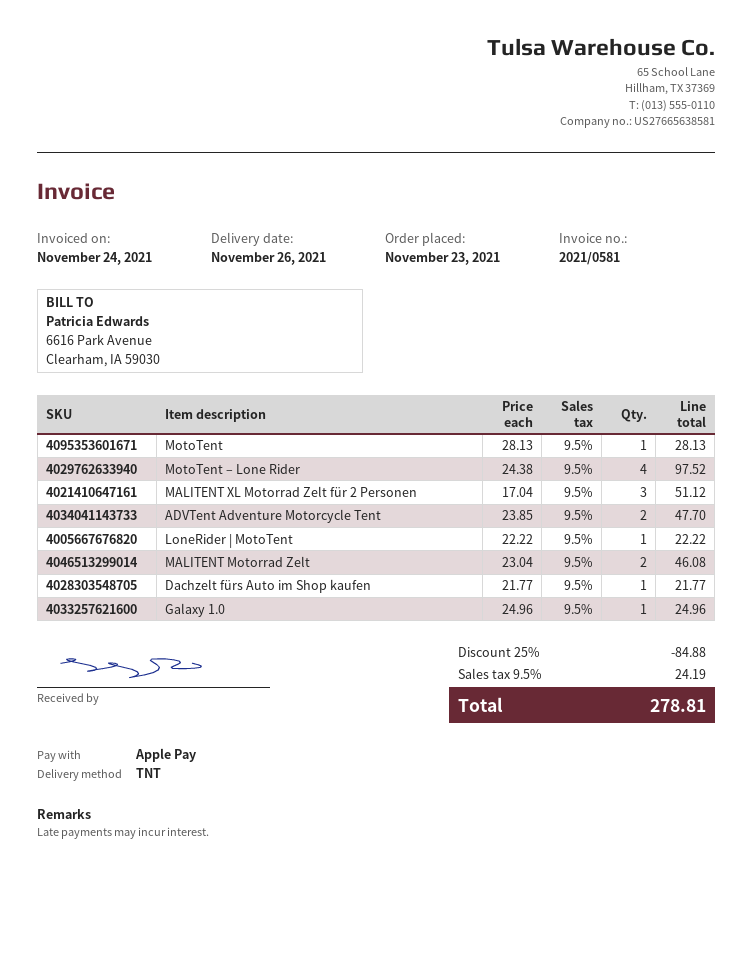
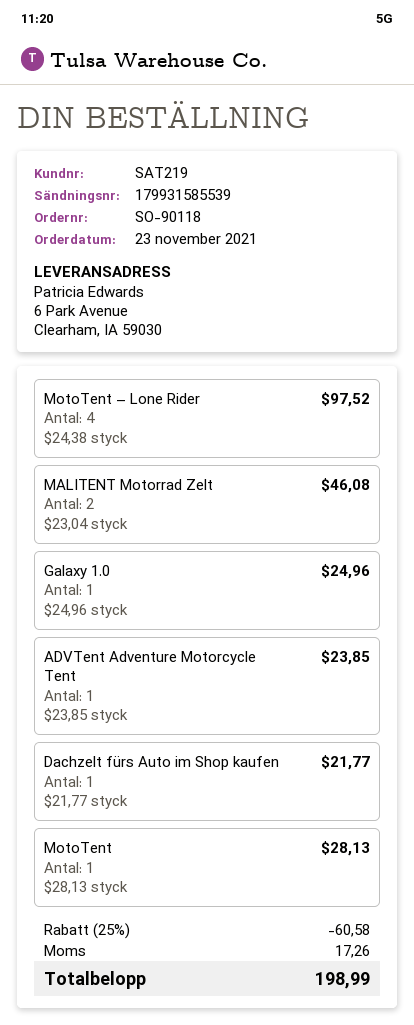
MALITENT XL Motorrad Zelt für 2 Personen: 3 x 17.04 = 51.12 -> none
ADVTent Adventure Motorcycle Tent: 2 x 23.85 = 47.70 -> 1 x 23.85 = 23.85
LoneRider | MotoTent: 1 x 22.22 = 22.22 -> none
discount: 25% = 84.88 -> 25% = 60.58
tax: 24.19 -> 17.26
total: 278.81 -> 198.99

